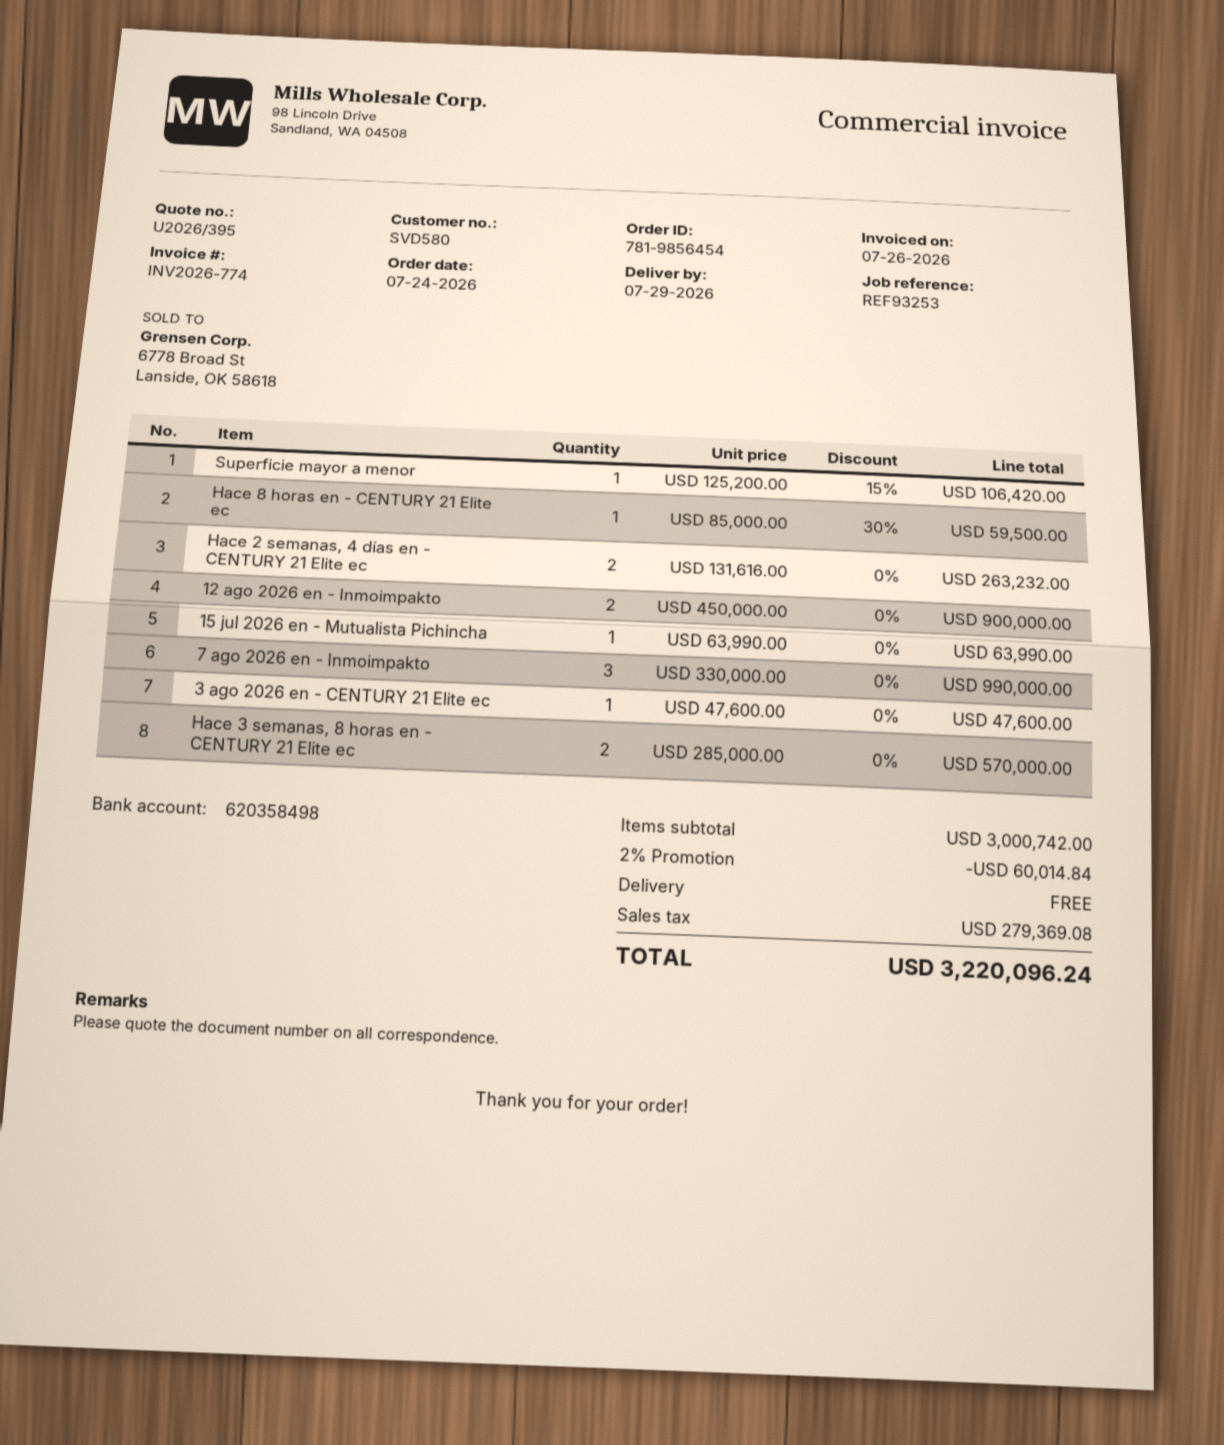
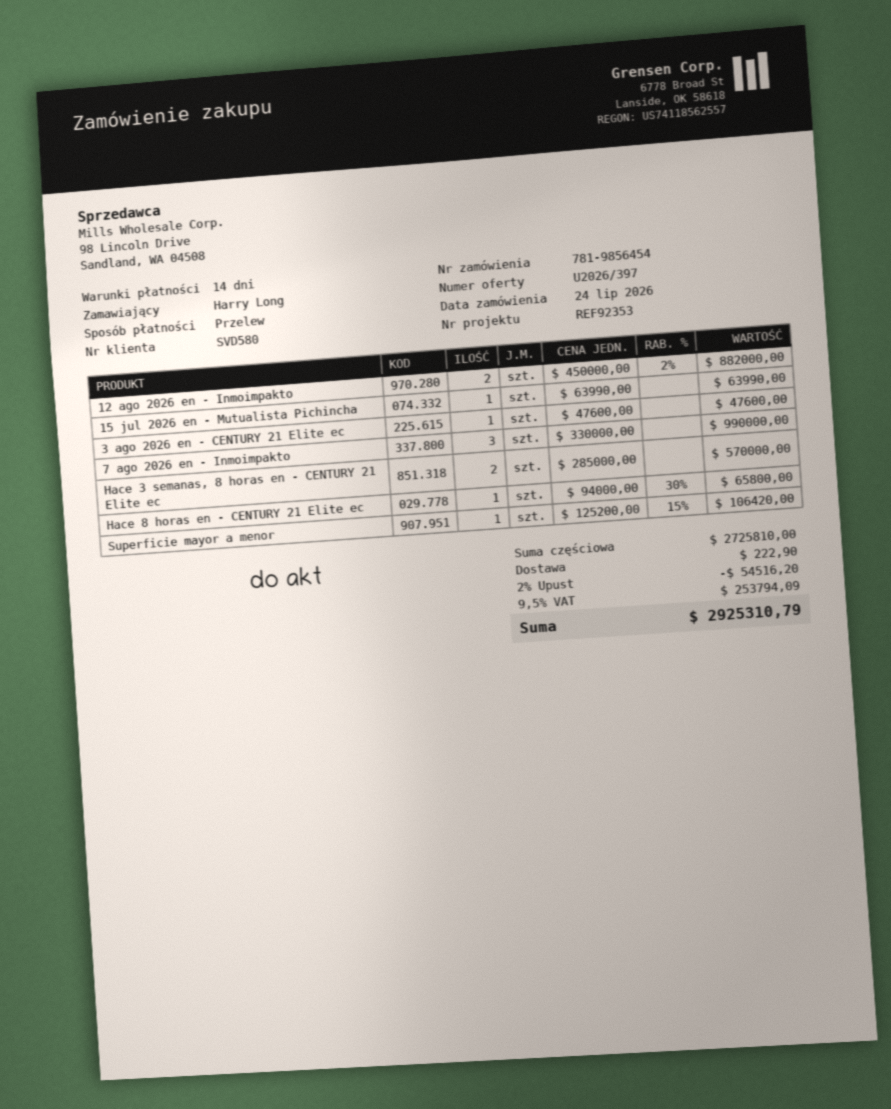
quote number: U2026/395 -> U2026/397
reference: REF93253 -> REF92353
Hace 8 horas en - CENTURY 21 Elite ec: 1 x 85000.00 - 30% = 59500.00 -> 1 x 94000.00 - 30% = 65800.00
Hace 2 semanas, 4 días en - CENTURY 21 Elite ec: 2 x 131616.00 = 263232.00 -> none
12 ago 2026 en - Inmoimpakto: 2 x 450000.00 = 900000.00 -> 2 x 450000.00 - 2% = 882000.00
subtotal: 3000742.00 -> 2725810.00
discount: 2% = 60014.84 -> 2% = 54516.20
shipping: 0.00 -> 222.90
tax: 279369.08 -> 253794.09
total: 3220096.24 -> 2925310.79

